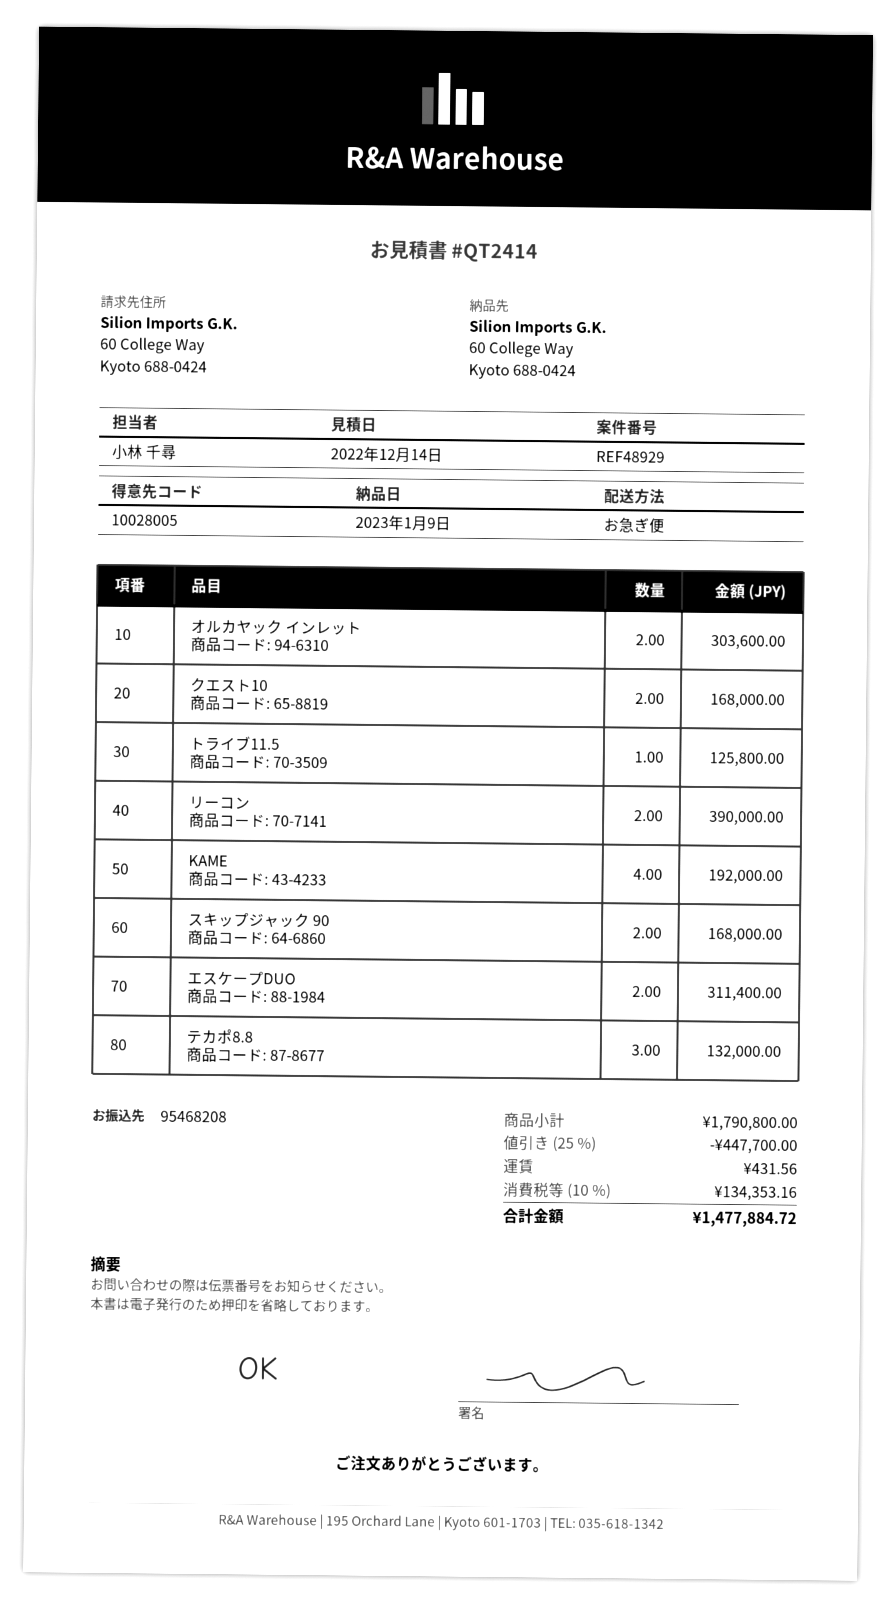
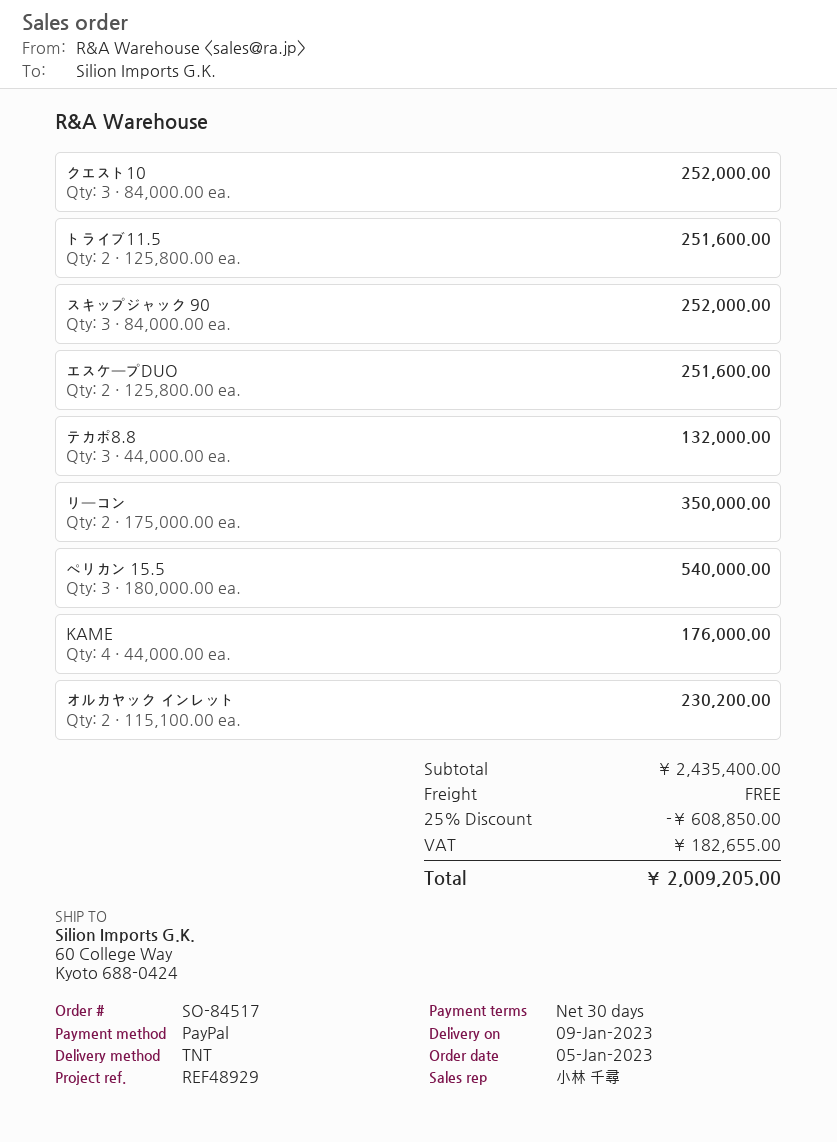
shipping method: express -> TNT
オルカヤック インレット: 2 for 303600.00 -> 2 for 230200.00
クエスト10: 2 for 168000.00 -> 3 for 252000.00
トライブ11.5: 1 for 125800.00 -> 2 for 251600.00
リーコン: 2 for 390000.00 -> 2 for 350000.00
KAME: 4 for 192000.00 -> 4 for 176000.00
スキップジャック 90: 2 for 168000.00 -> 3 for 252000.00
エスケープDUO: 2 for 311400.00 -> 2 for 251600.00
ペリカン 15.5: none -> 3 for 540000.00
subtotal: 1790800.00 -> 2435400.00
discount: 25% = 447700.00 -> 25% = 608850.00
shipping: 431.56 -> 0.00
tax: 134353.16 -> 182655.00
total: 1477884.72 -> 2009205.00

